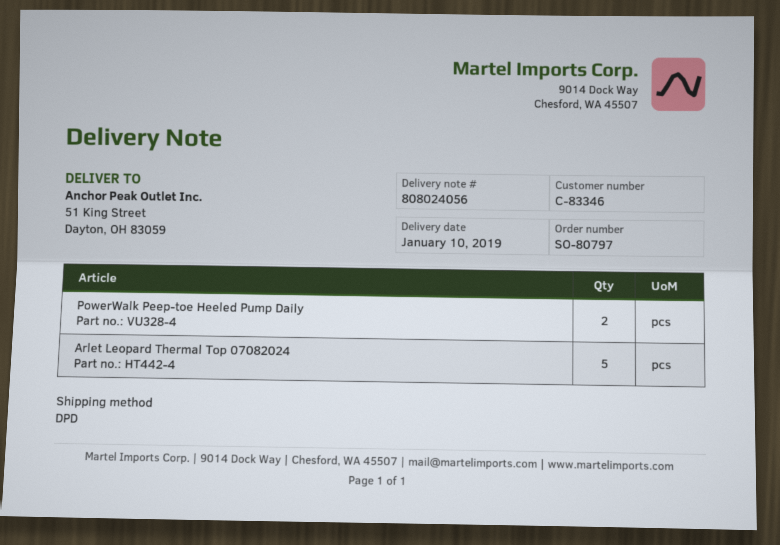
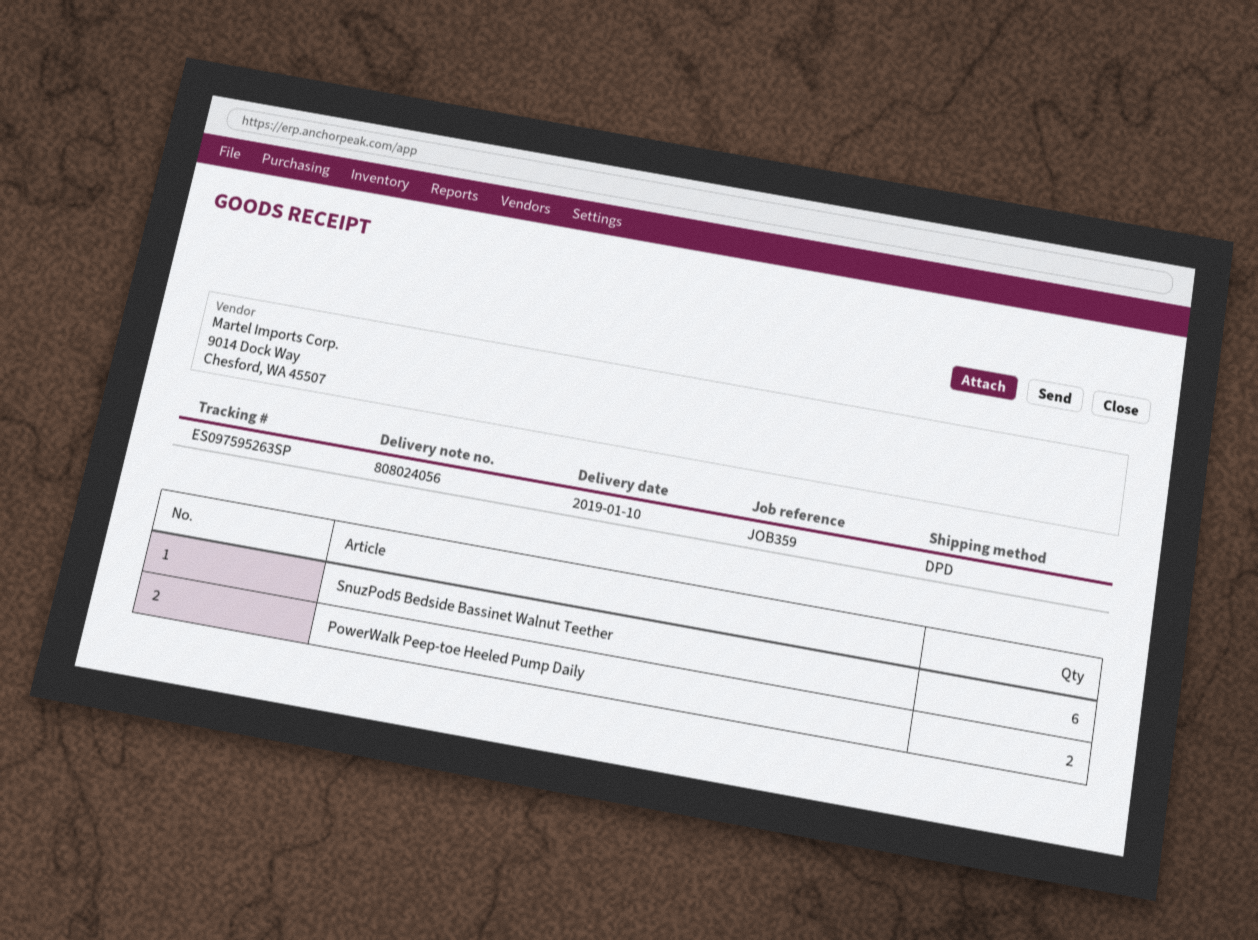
Arlet Leopard Thermal Top 07082024: 5 -> none
SnuzPod5 Bedside Bassinet Walnut Teether: none -> 6

